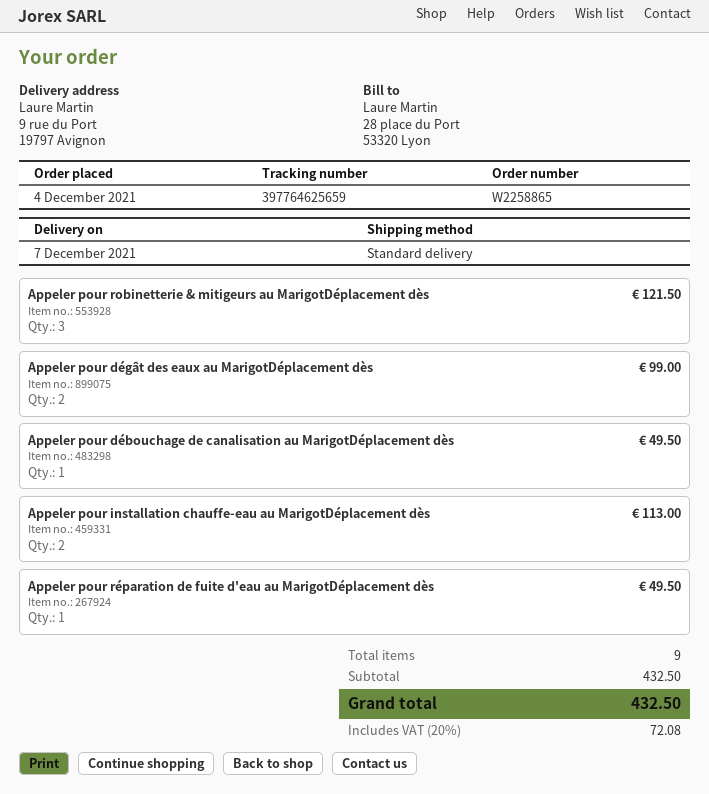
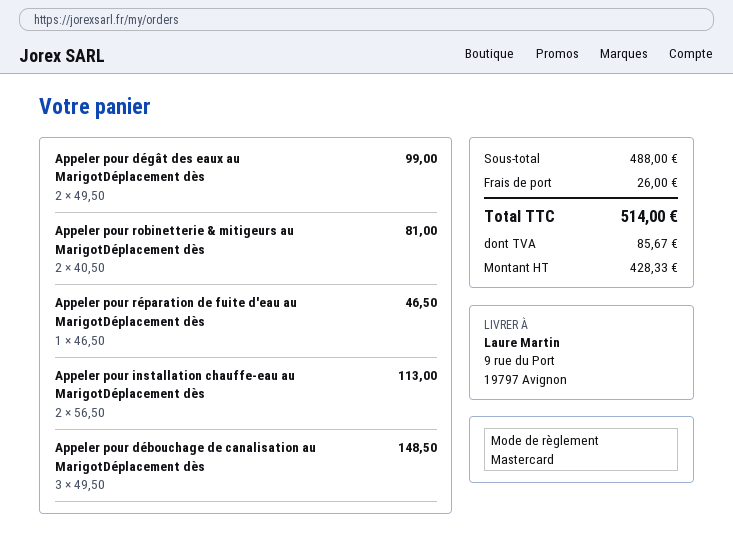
Appeler pour robinetterie & mitigeurs au MarigotDéplacement dès: 3 for 121.50 -> 2 for 81.00
Appeler pour débouchage de canalisation au MarigotDéplacement dès: 1 for 49.50 -> 3 for 148.50
Appeler pour réparation de fuite d'eau au MarigotDéplacement dès: 1 for 49.50 -> 1 for 46.50
subtotal: 432.50 -> 488.00
shipping: none -> 26.00
tax: 72.08 -> 85.67
total: 432.50 -> 514.00

